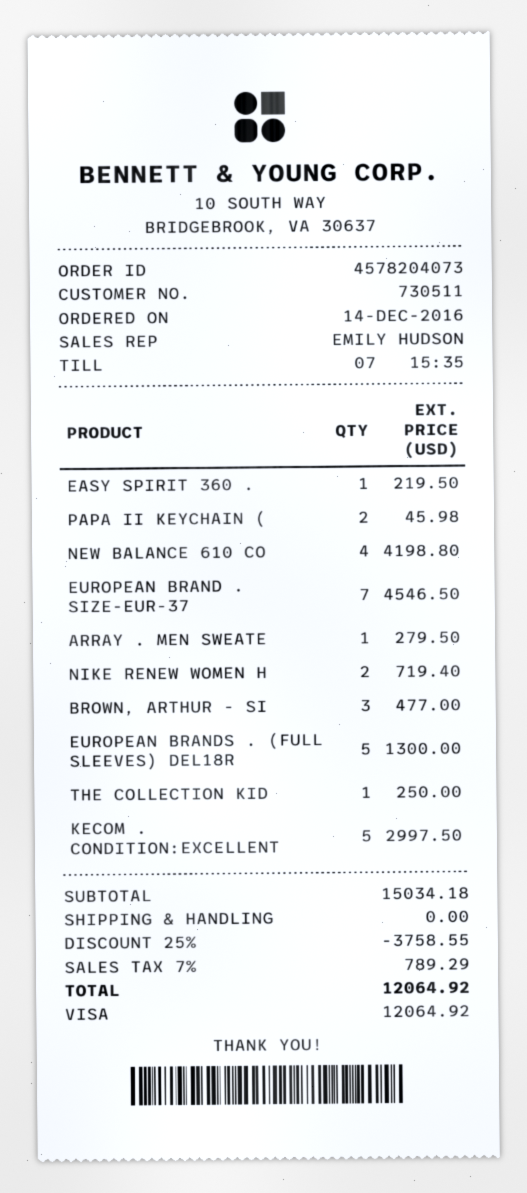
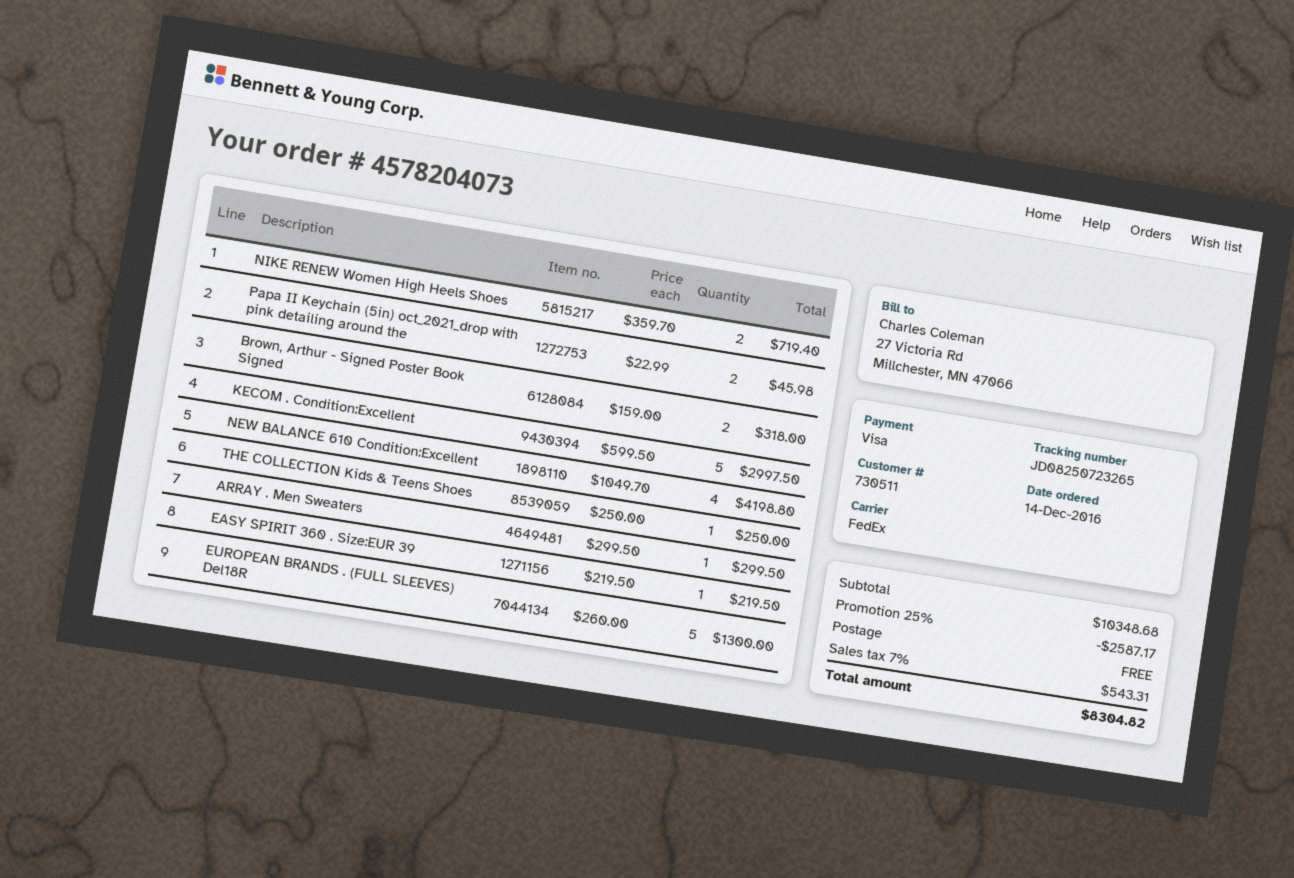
EUROPEAN BRAND . SIZE-EUR-37: 7 for 4546.50 -> none
ARRAY . MEN SWEATE: 1 for 279.50 -> 1 for 299.50
BROWN, ARTHUR - SI: 3 for 477.00 -> 2 for 318.00
subtotal: 15034.18 -> 10348.68
discount: 25% = 3758.55 -> 25% = 2587.17
tax: 7% = 789.29 -> 7% = 543.31
total: 12064.92 -> 8304.82

